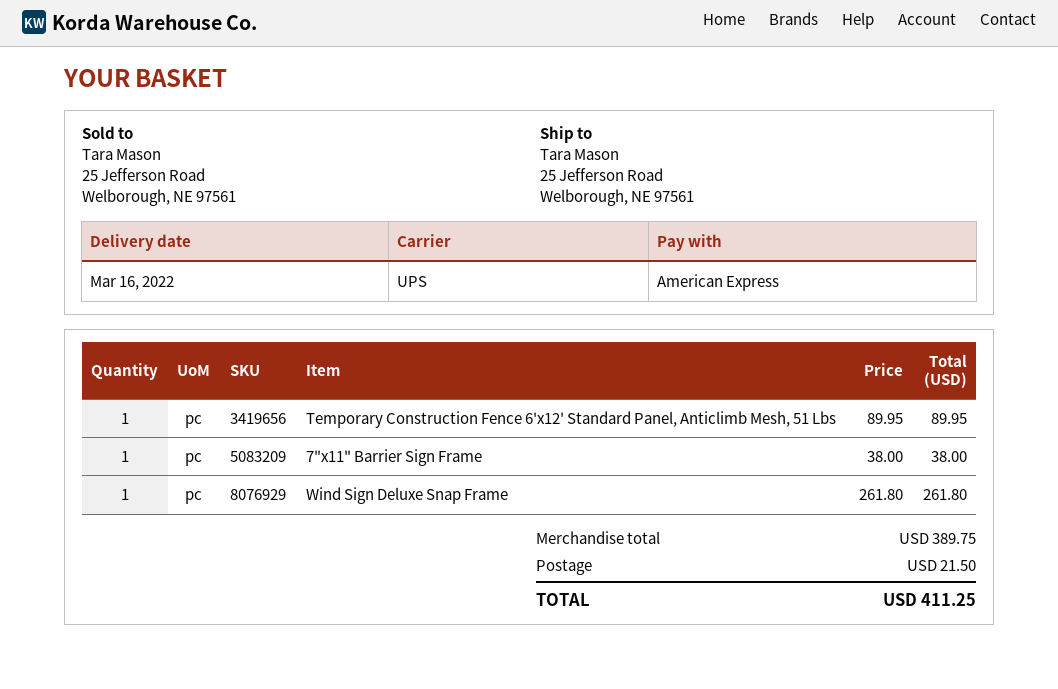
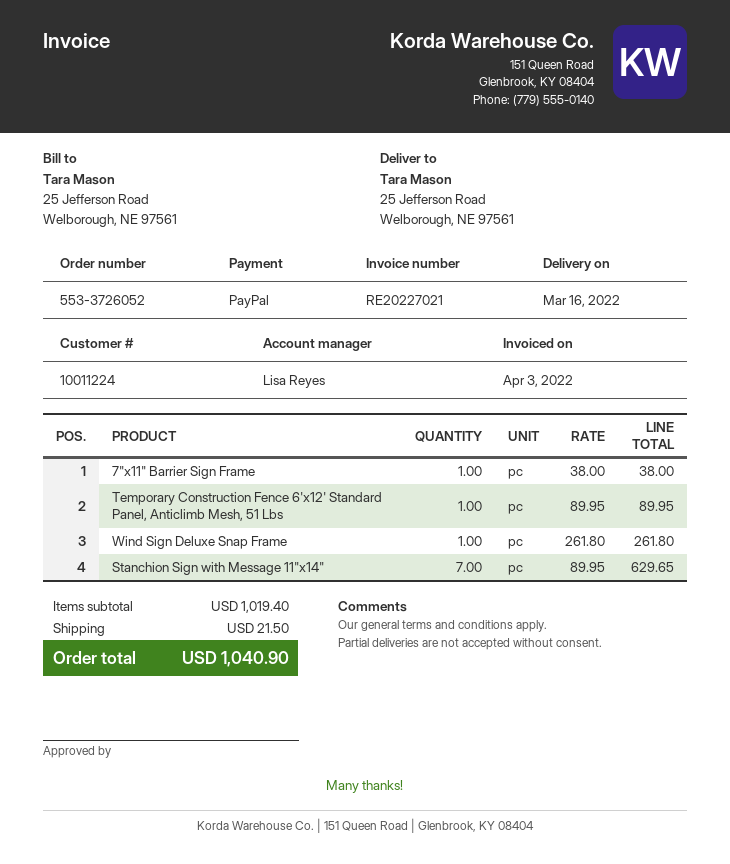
payment method: American Express -> PayPal
Stanchion Sign with Message 11"x14": none -> 7 x 89.95 = 629.65
subtotal: 389.75 -> 1019.40
total: 411.25 -> 1040.90

